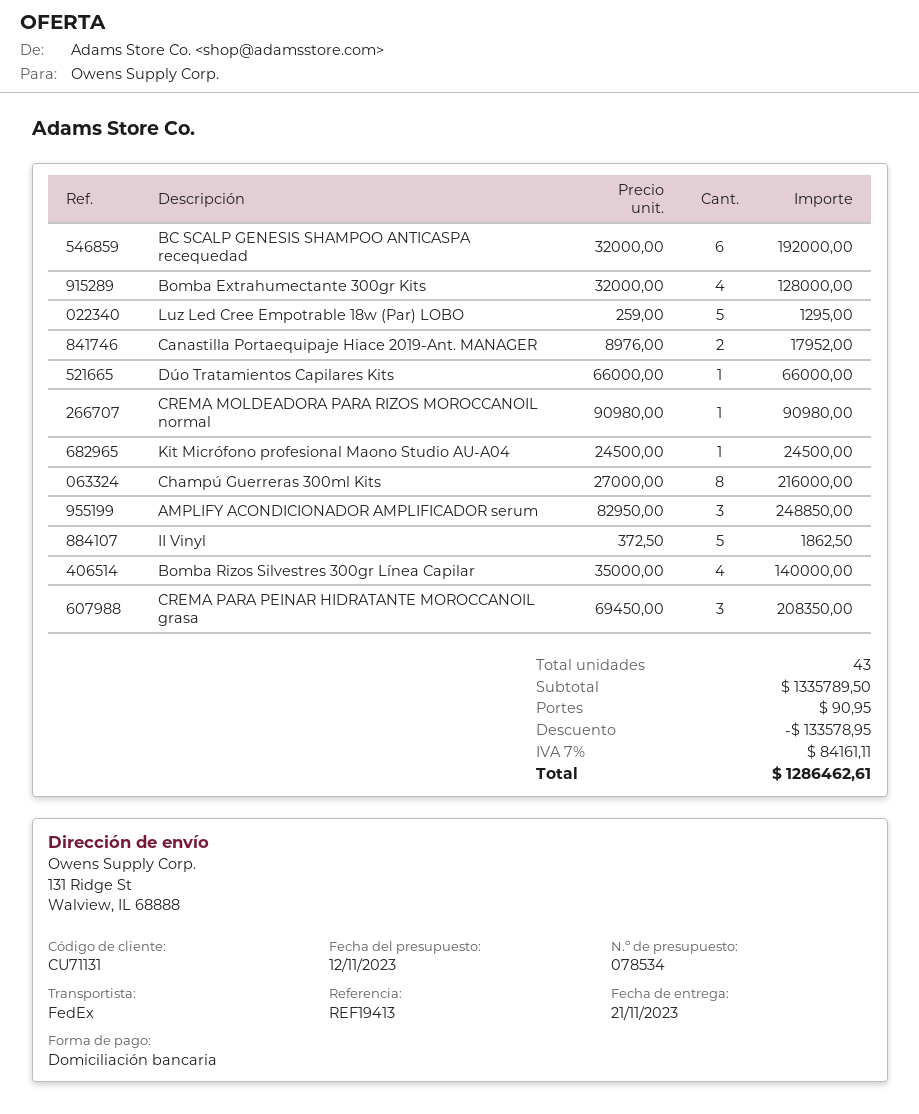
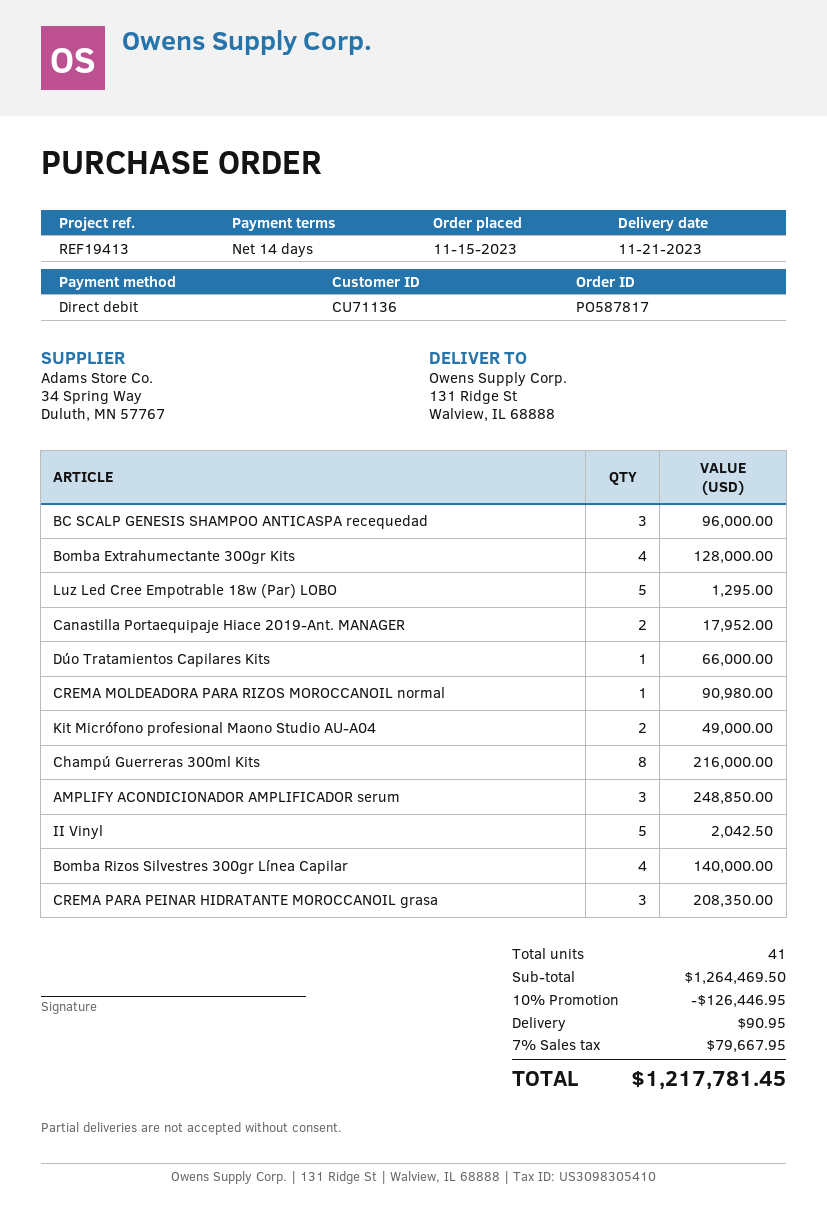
customer number: CU71131 -> CU71136
BC SCALP GENESIS SHAMPOO ANTICASPA recequedad: 6 for 192000.00 -> 3 for 96000.00
Kit Micrófono profesional Maono Studio AU-A04: 1 for 24500.00 -> 2 for 49000.00
II Vinyl: 5 for 1862.50 -> 5 for 2042.50
total quantity: 43 -> 41
subtotal: 1335789.50 -> 1264469.50
discount: 133578.95 -> 126446.95
tax: 7% = 84161.11 -> 7% = 79667.95
total: 1286462.61 -> 1217781.45

